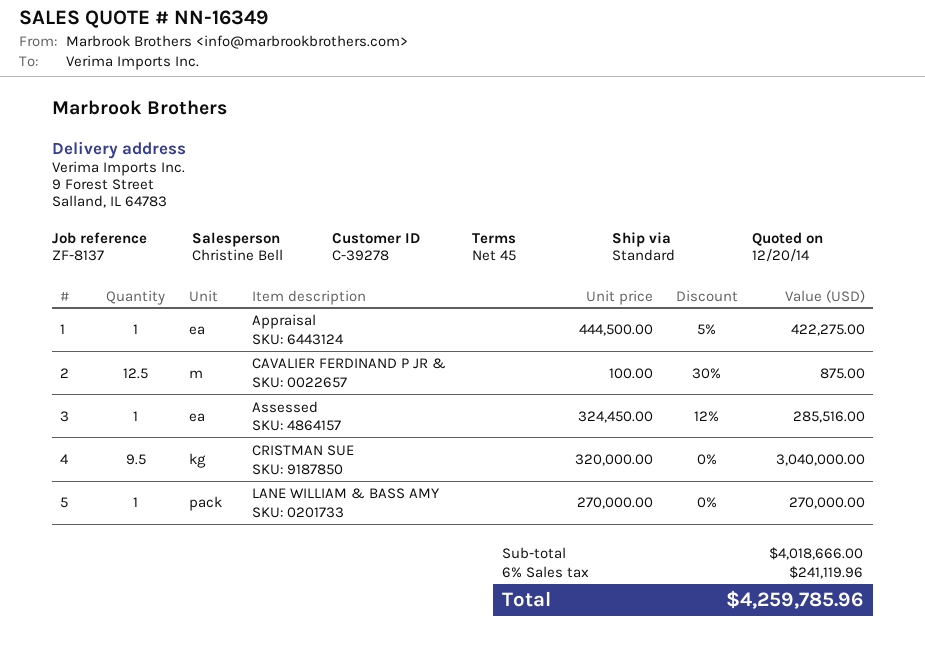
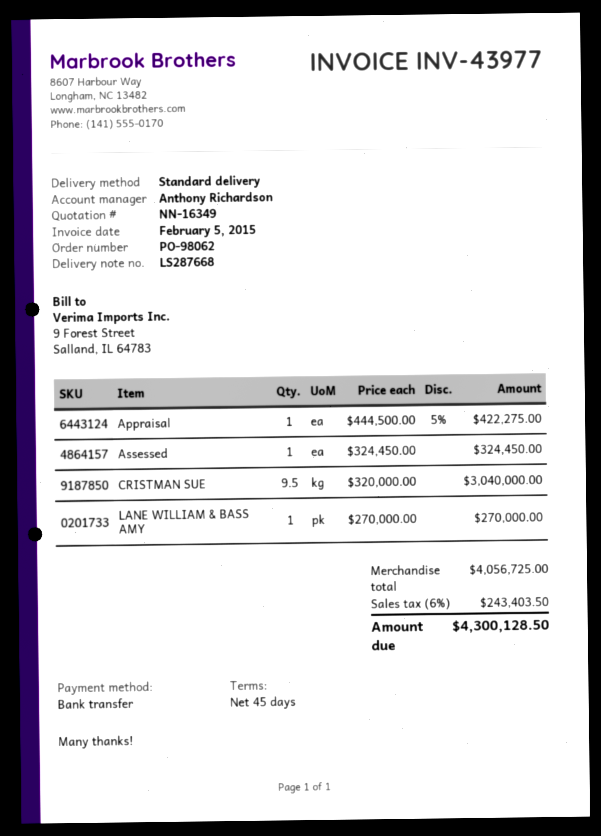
sales rep: Christine Bell -> Anthony Richardson
CAVALIER FERDINAND P JR &: 12.5 x 100.00 - 30% = 875.00 -> none
Assessed: 1 x 324450.00 - 12% = 285516.00 -> 1 x 324450.00 = 324450.00
subtotal: 4018666.00 -> 4056725.00
tax: 6% = 241119.96 -> 6% = 243403.50
total: 4259785.96 -> 4300128.50

